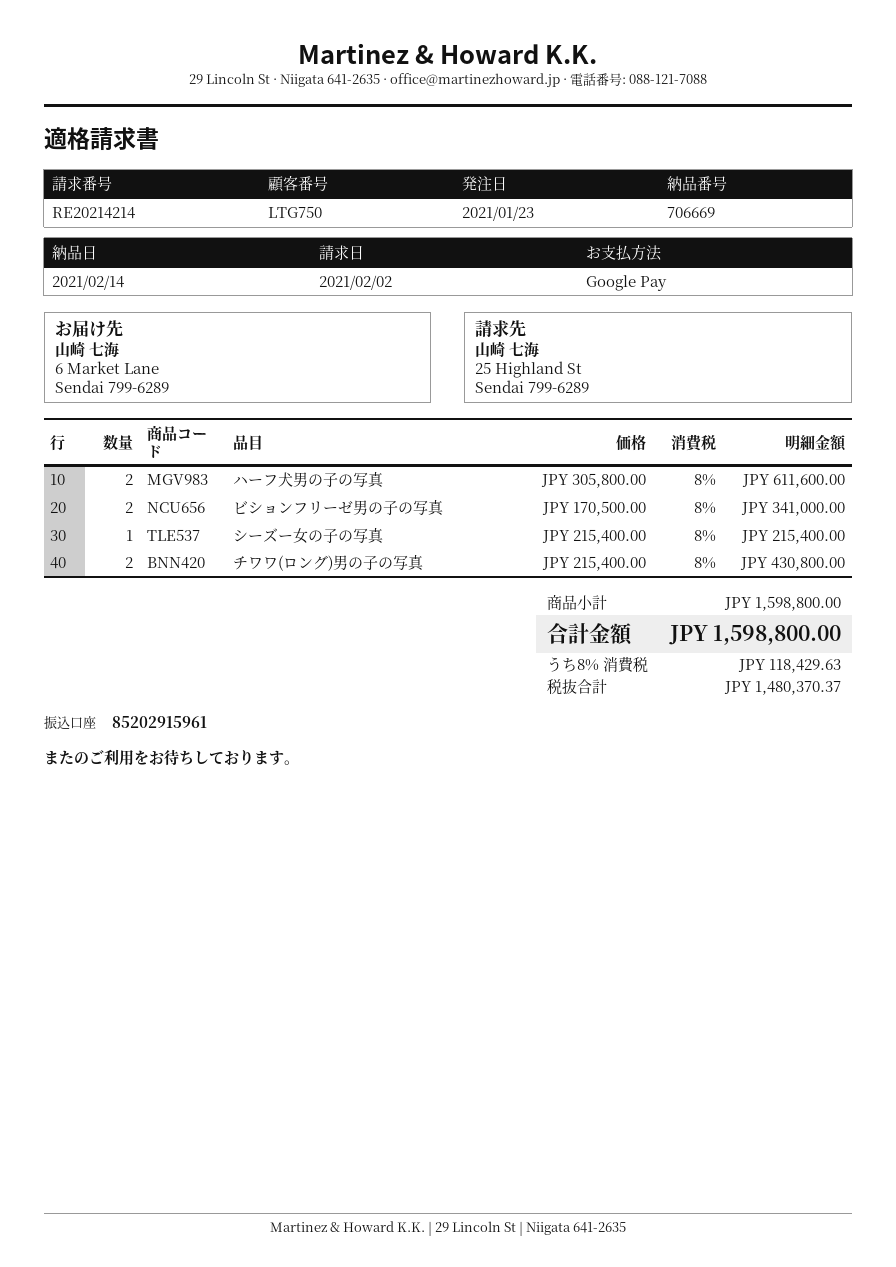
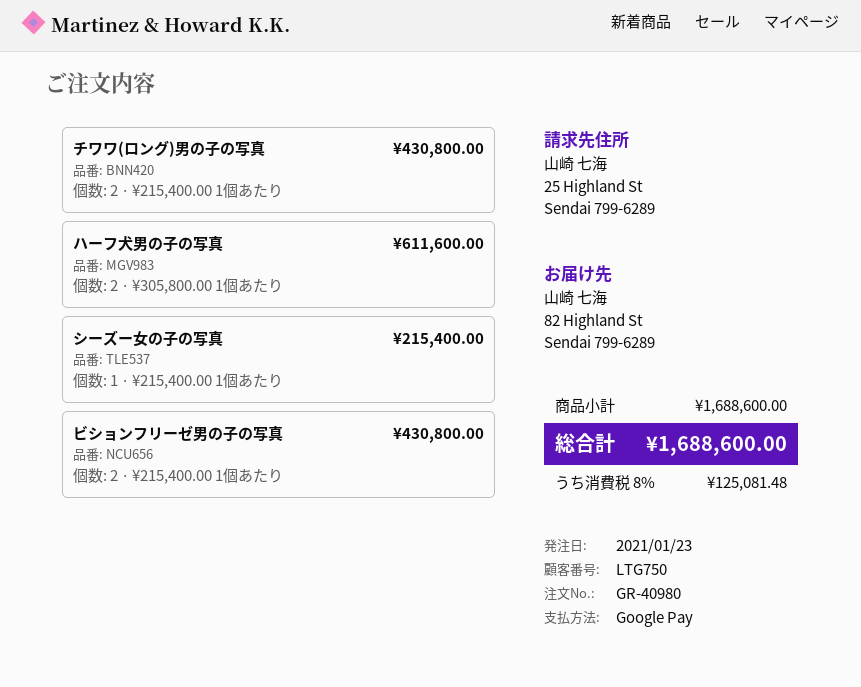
ship to: 6 Market Lane, Sendai 799-6289 -> 82 Highland St, Sendai 799-6289
ビションフリーゼ男の子の写真: 2 x 170500.00 = 341000.00 -> 2 x 215400.00 = 430800.00
subtotal: 1598800.00 -> 1688600.00
tax: 8% = 118429.63 -> 8% = 125081.48
total: 1598800.00 -> 1688600.00

